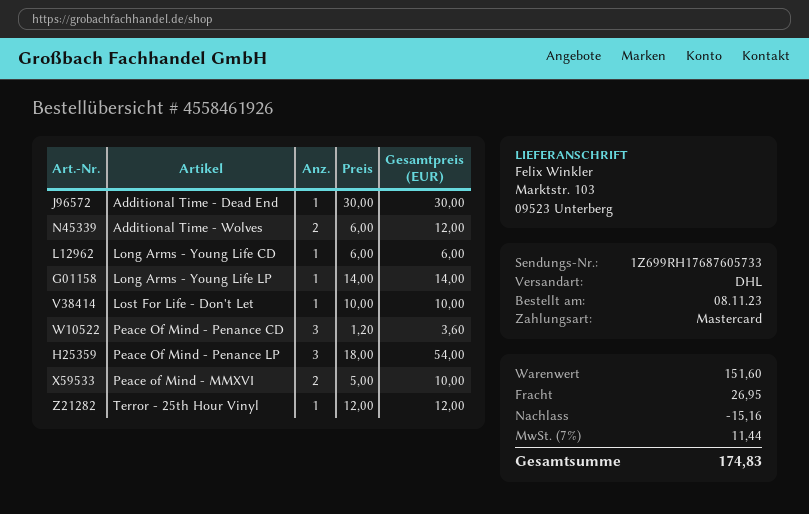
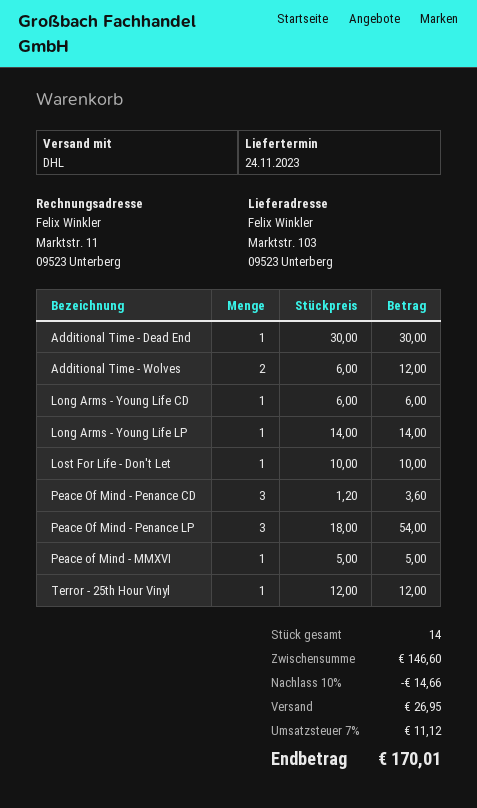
Peace of Mind - MMXVI: 2 x 5.00 = 10.00 -> 1 x 5.00 = 5.00
subtotal: 151.60 -> 146.60
discount: 15.16 -> 14.66
tax: 7% = 11.44 -> 7% = 11.12
total: 174.83 -> 170.01

